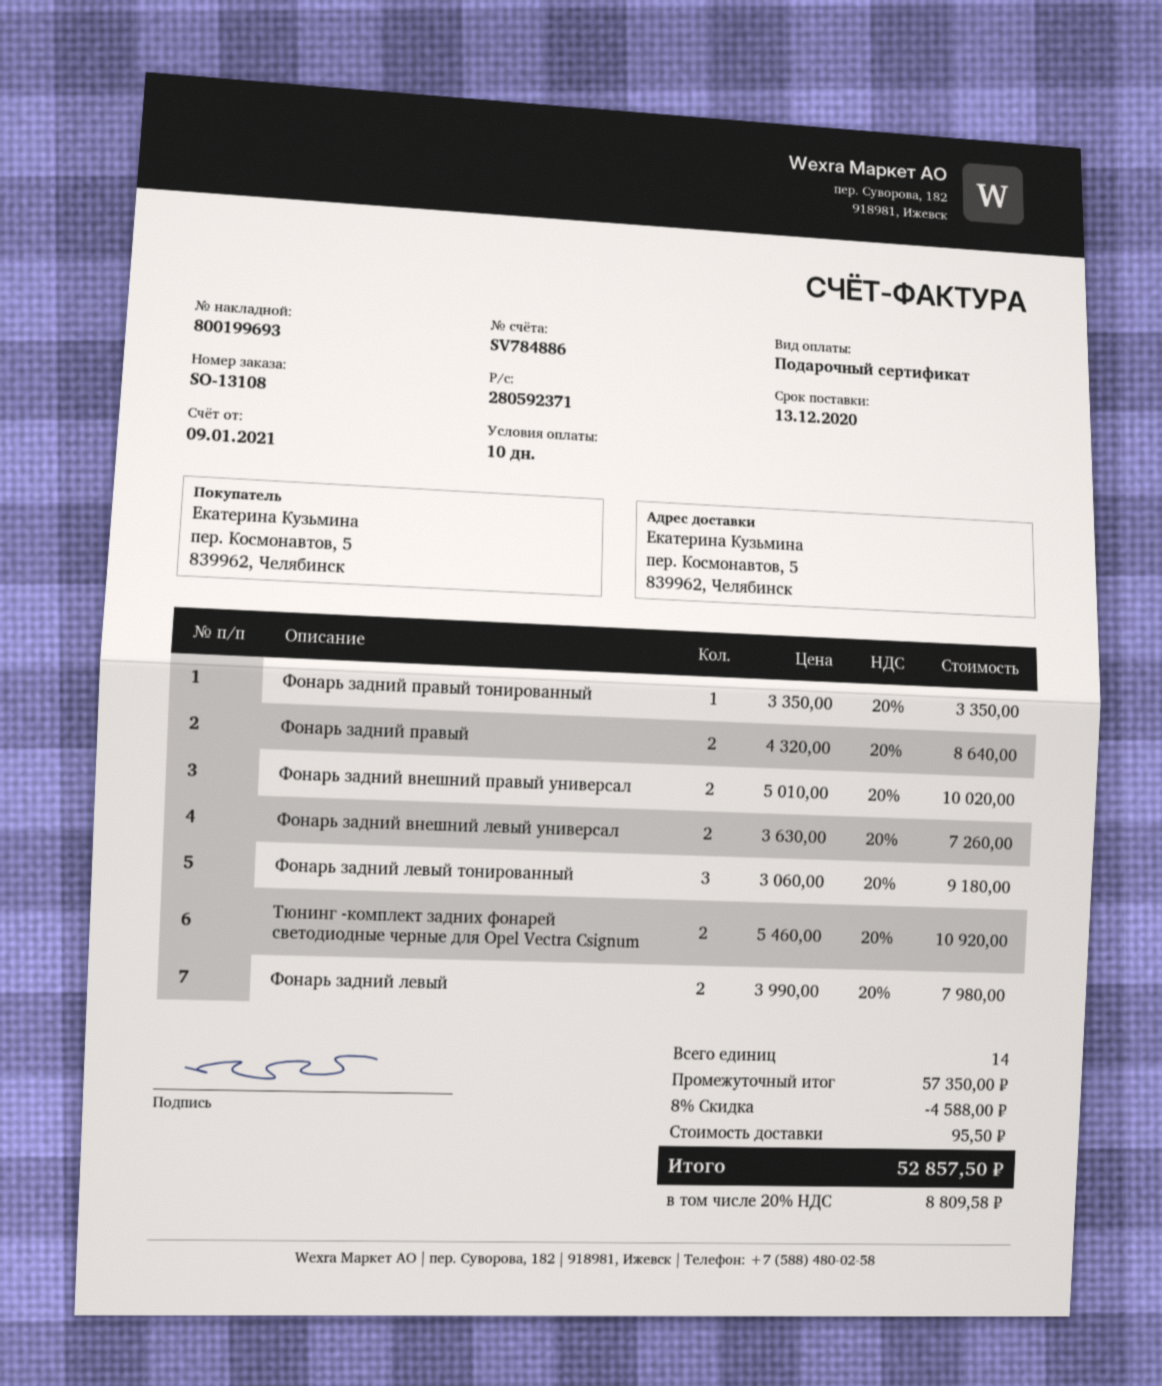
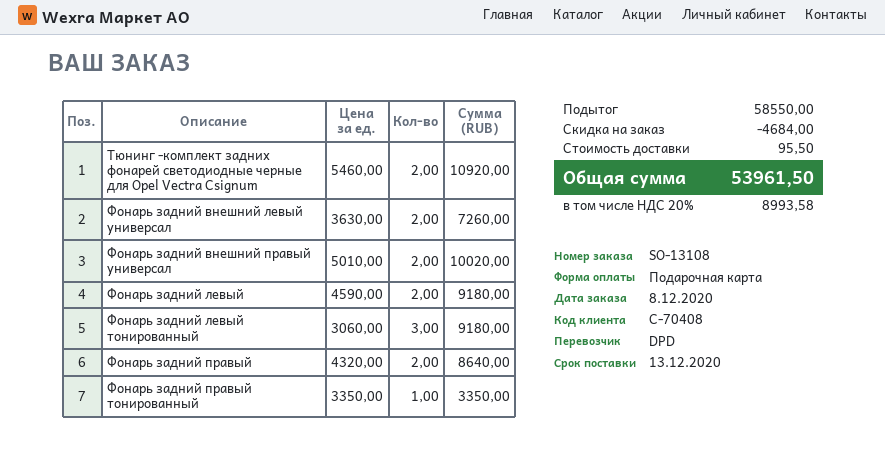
Фонарь задний левый: 2 x 3990.00 = 7980.00 -> 2 x 4590.00 = 9180.00
subtotal: 57350.00 -> 58550.00
discount: 4588.00 -> 4684.00
tax: 20% = 8809.58 -> 20% = 8993.58
total: 52857.50 -> 53961.50

